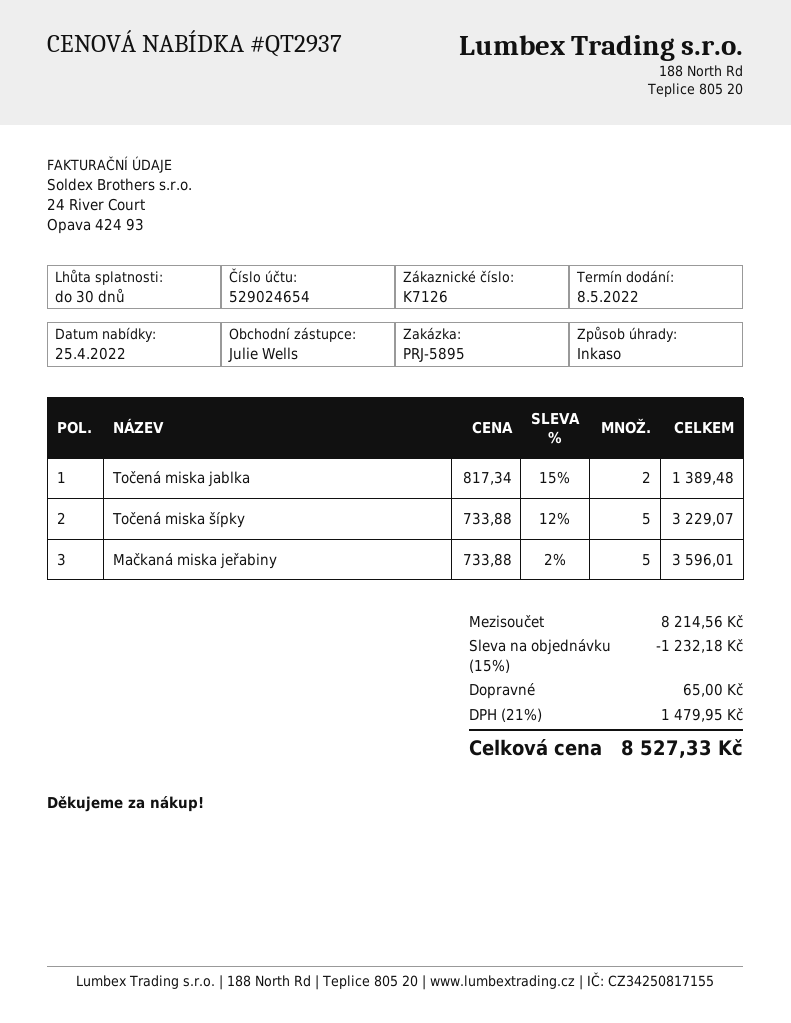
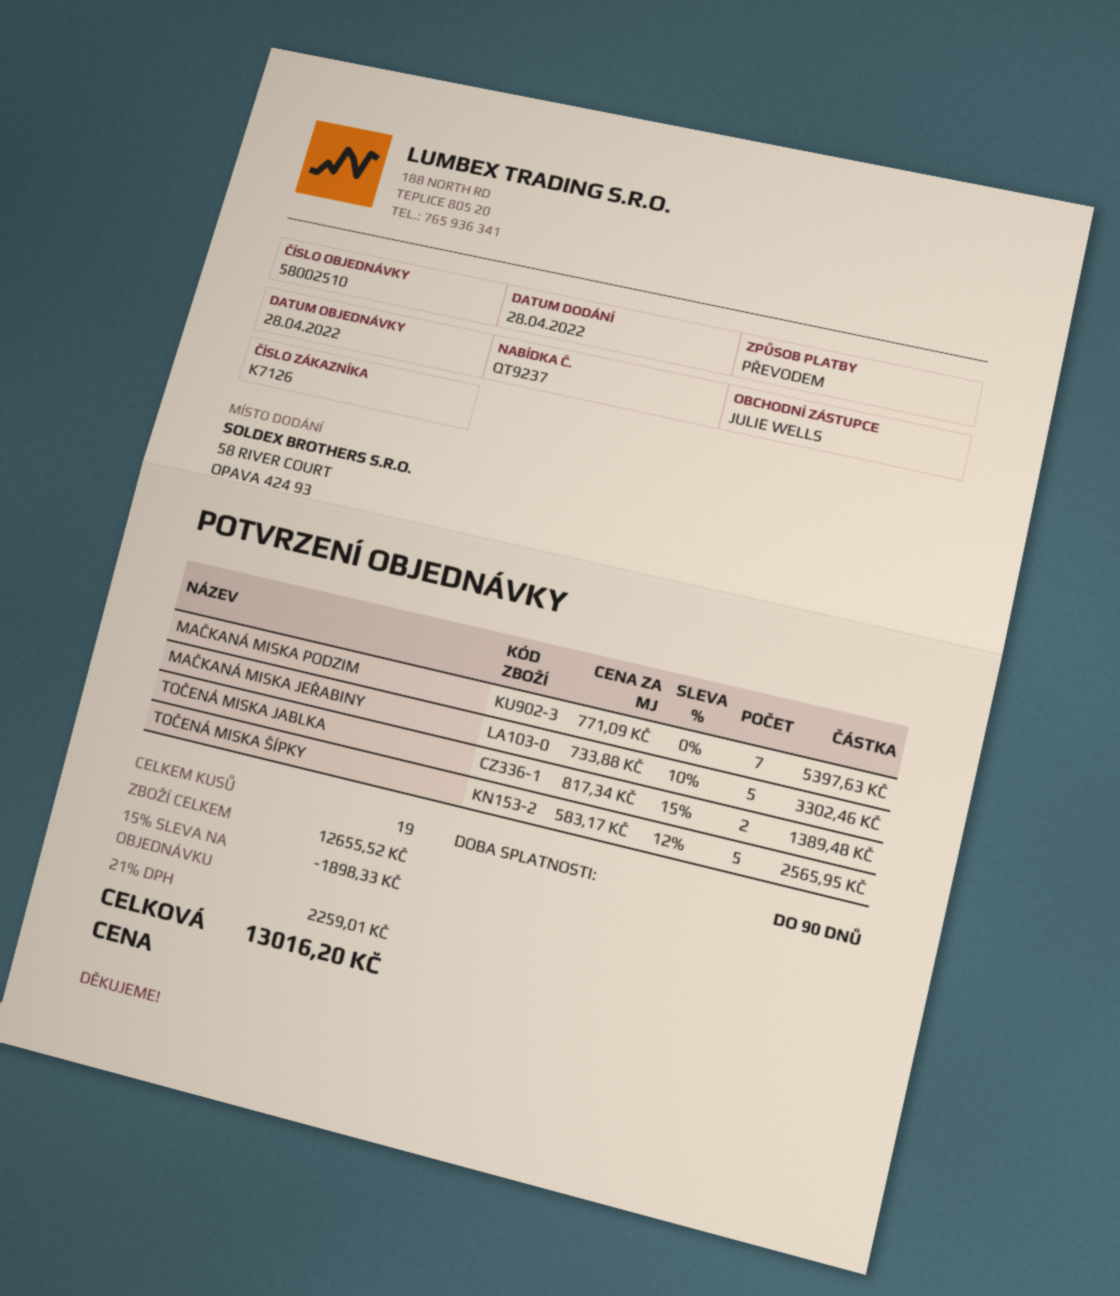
quote number: QT2937 -> QT9237
delivery date: 2022-05-08 -> 2022-04-28
payment terms: 30 days -> 90 days
payment method: direct debit -> bank transfer
Točená miska šípky: 5 x 733.88 - 12% = 3229.07 -> 5 x 583.17 - 12% = 2565.95
Mačkaná miska jeřabiny: 5 x 733.88 - 2% = 3596.01 -> 5 x 733.88 - 10% = 3302.46
MAČKANÁ MISKA PODZIM: none -> 7 x 771.09 = 5397.63
subtotal: 8214.56 -> 12655.52
discount: 15% = 1232.18 -> 15% = 1898.33
shipping: 65.00 -> none
tax: 21% = 1479.95 -> 21% = 2259.01
total: 8527.33 -> 13016.20

